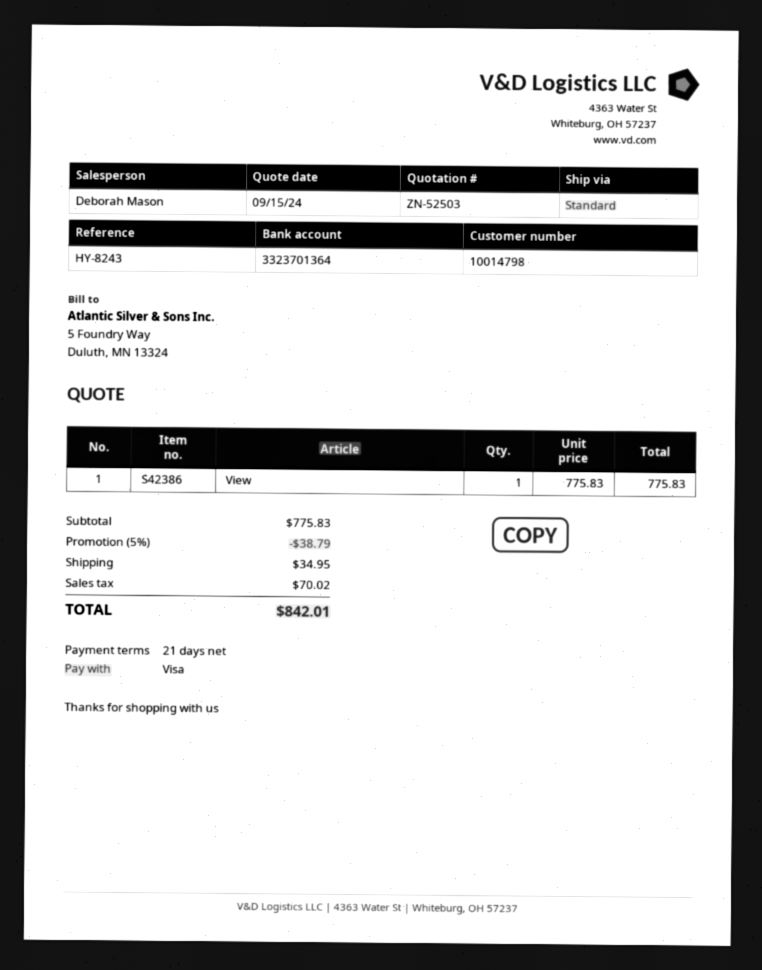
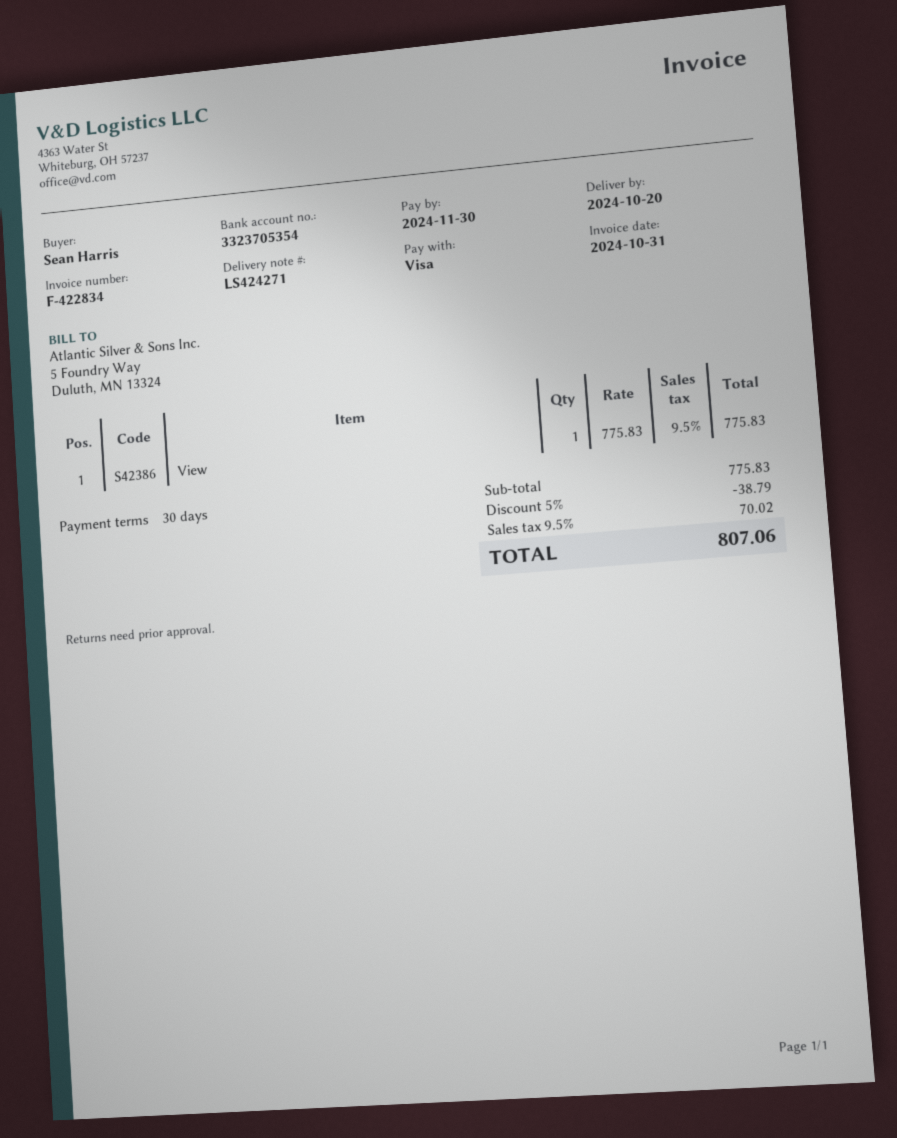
payment terms: 21 days -> 30 days
bank account: 3323701364 -> 3323705354
shipping: 34.95 -> none
total: 842.01 -> 807.06

